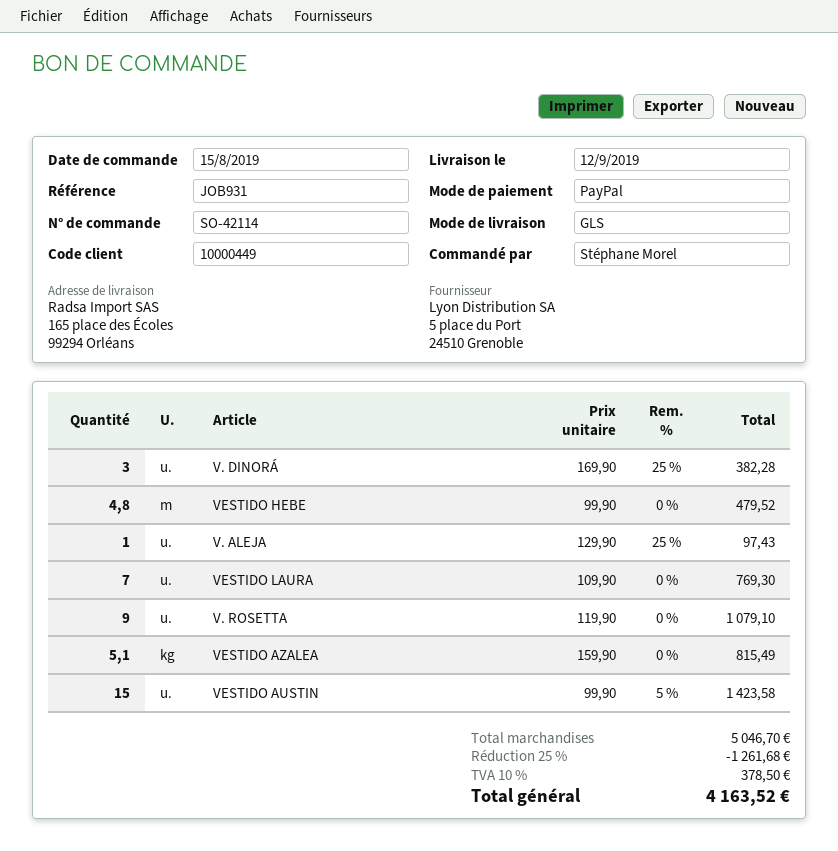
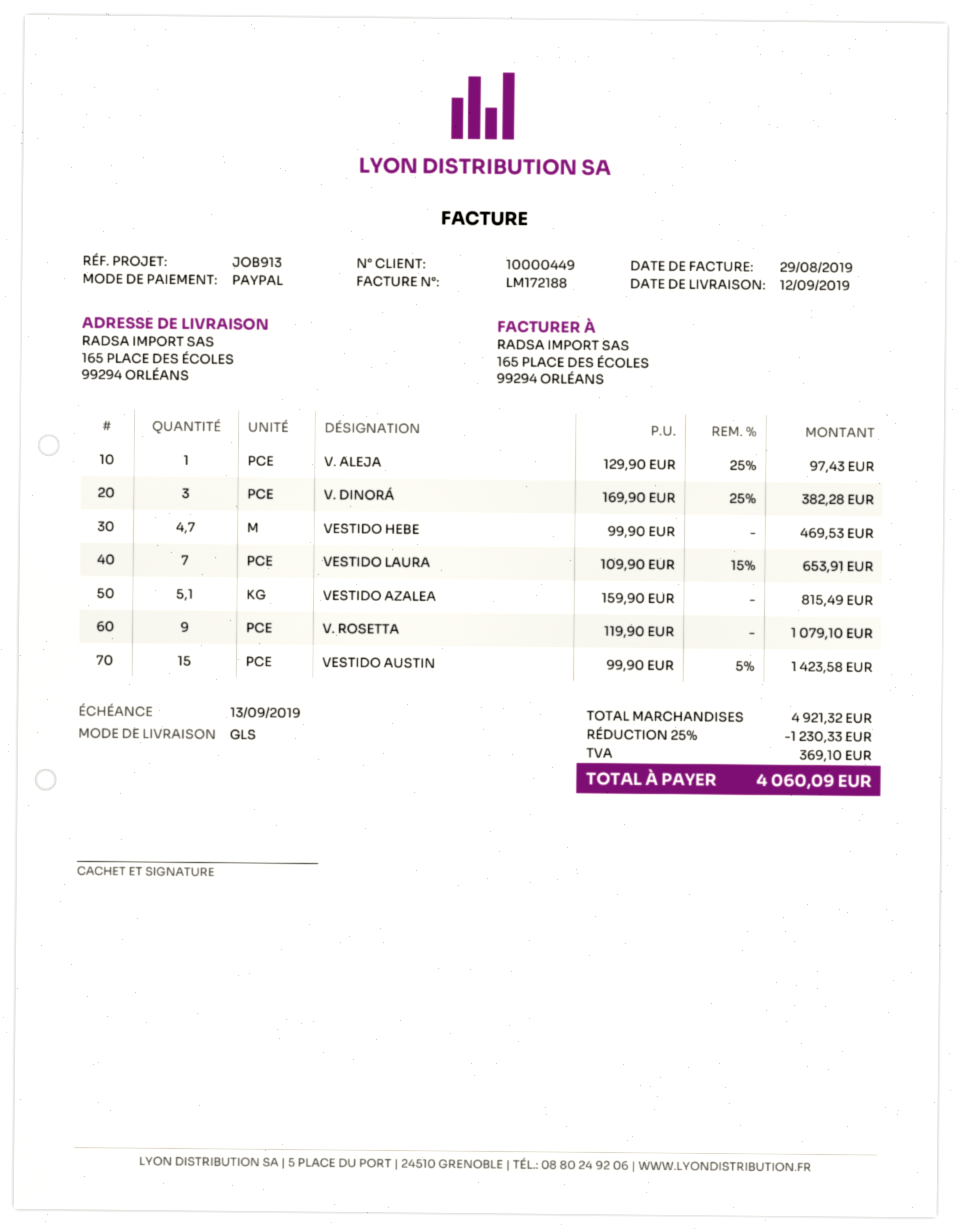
reference: JOB931 -> JOB913
VESTIDO HEBE: 4.8 x 99.90 = 479.52 -> 4.7 x 99.90 = 469.53
VESTIDO LAURA: 7 x 109.90 = 769.30 -> 7 x 109.90 - 15% = 653.91
subtotal: 5046.70 -> 4921.32
discount: 25% = 1261.68 -> 25% = 1230.33
tax: 378.50 -> 369.10
total: 4163.52 -> 4060.09

